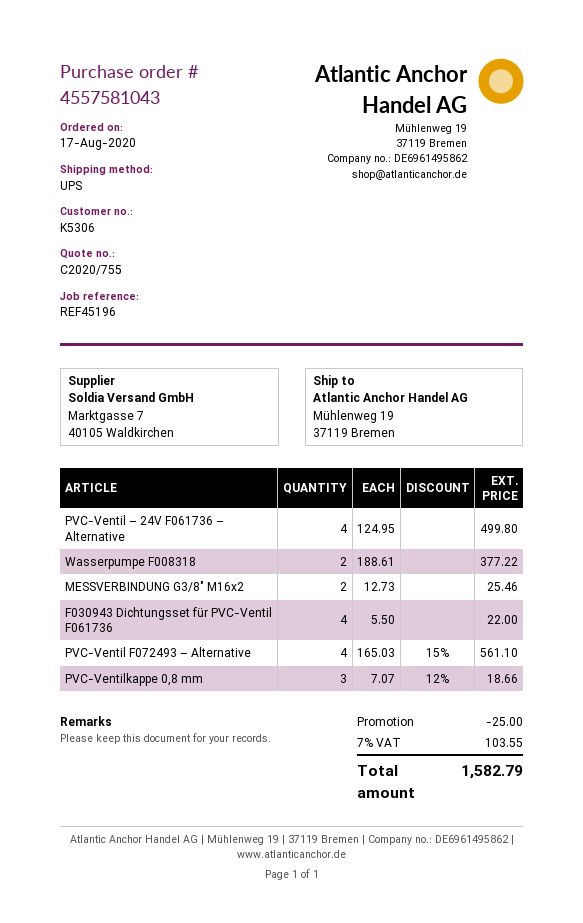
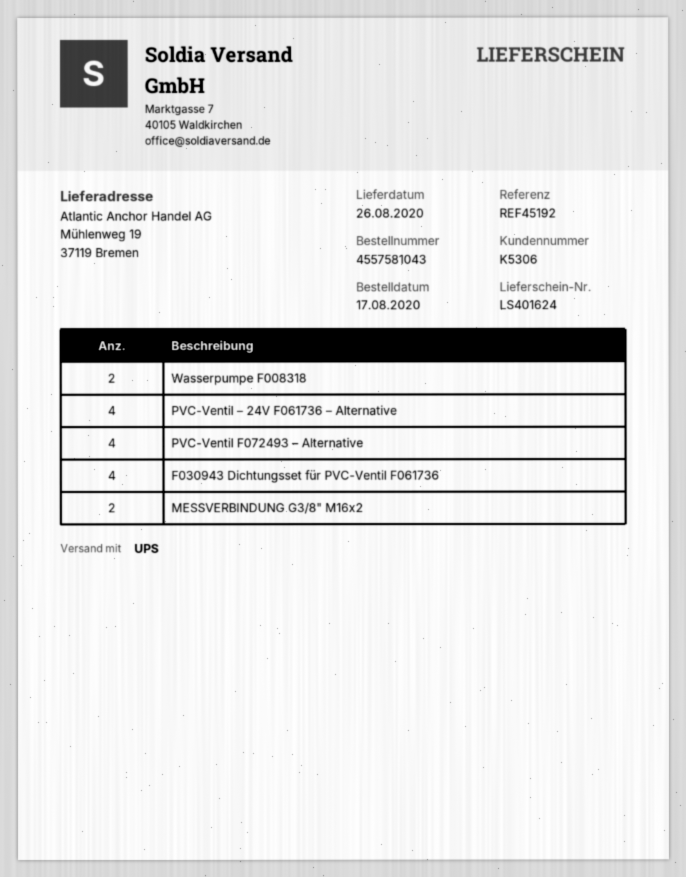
reference: REF45196 -> REF45192
PVC-Ventilkappe 0,8 mm: 3 -> none

